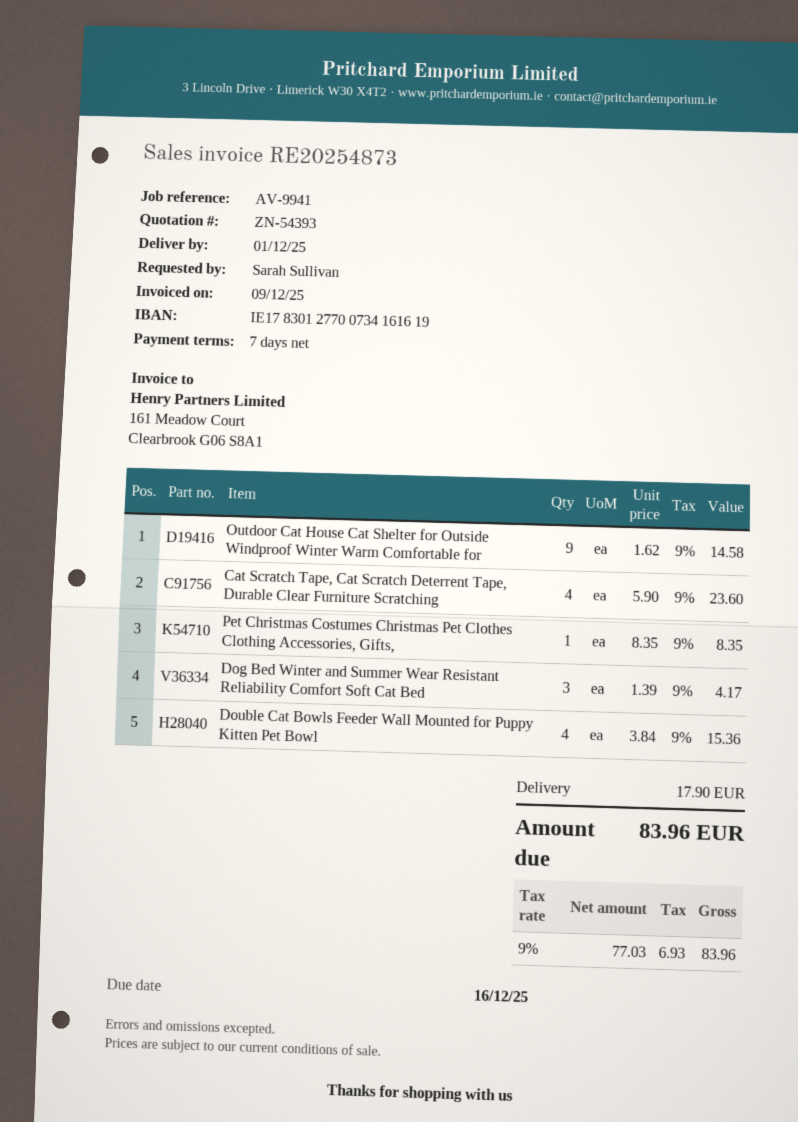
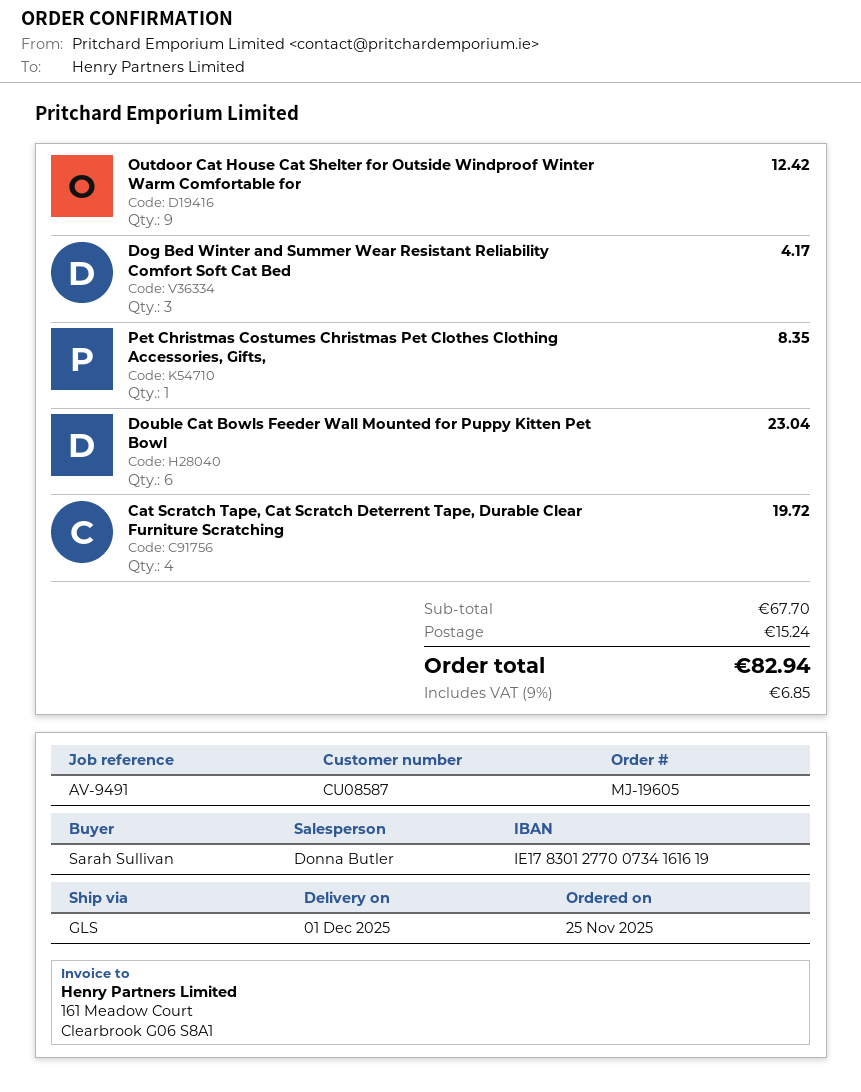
reference: AV-9941 -> AV-9491
Outdoor Cat House Cat Shelter for Outside Windproof Winter Warm Comfortable for: 9 for 14.58 -> 9 for 12.42
Cat Scratch Tape, Cat Scratch Deterrent Tape, Durable Clear Furniture Scratching: 4 for 23.60 -> 4 for 19.72
Double Cat Bowls Feeder Wall Mounted for Puppy Kitten Pet Bowl: 4 for 15.36 -> 6 for 23.04
shipping: 17.90 -> 15.24
tax: 9% = 6.93 -> 9% = 6.85
total: 83.96 -> 82.94

